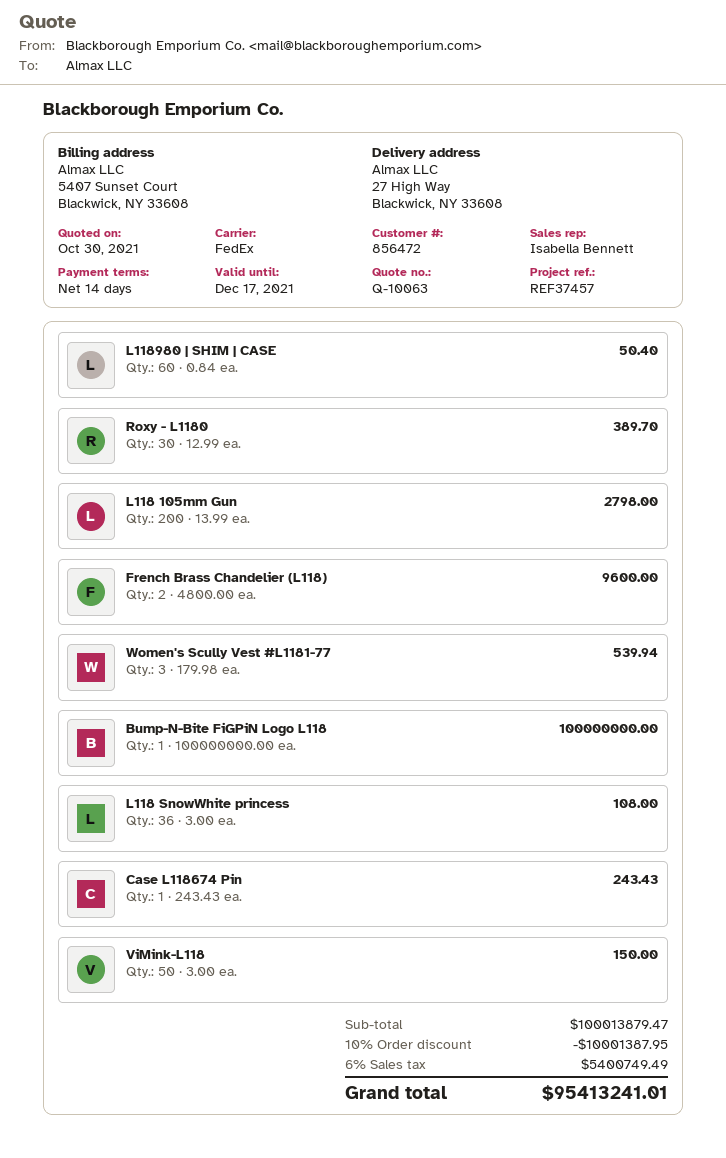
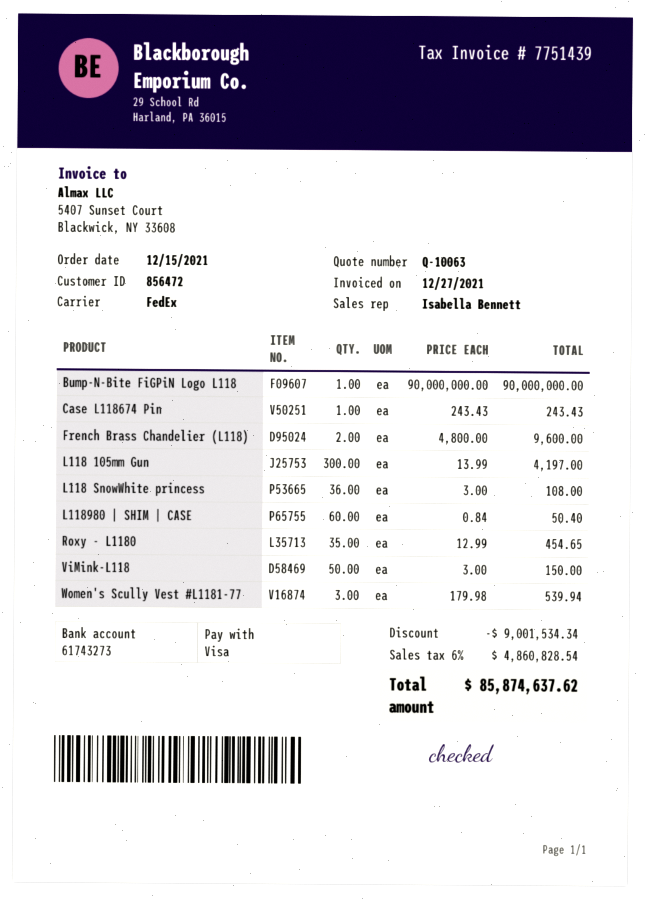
Roxy - L1180: 30 x 12.99 = 389.70 -> 35 x 12.99 = 454.65
L118 105mm Gun: 200 x 13.99 = 2798.00 -> 300 x 13.99 = 4197.00
Bump-N-Bite FiGPiN Logo L118: 1 x 100000000.00 = 100000000.00 -> 1 x 90000000.00 = 90000000.00
discount: 10001387.95 -> 9001534.34
tax: 6% = 5400749.49 -> 6% = 4860828.54
total: 95413241.01 -> 85874637.62

